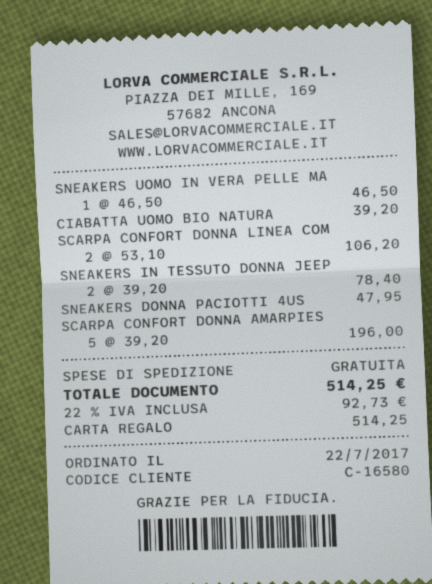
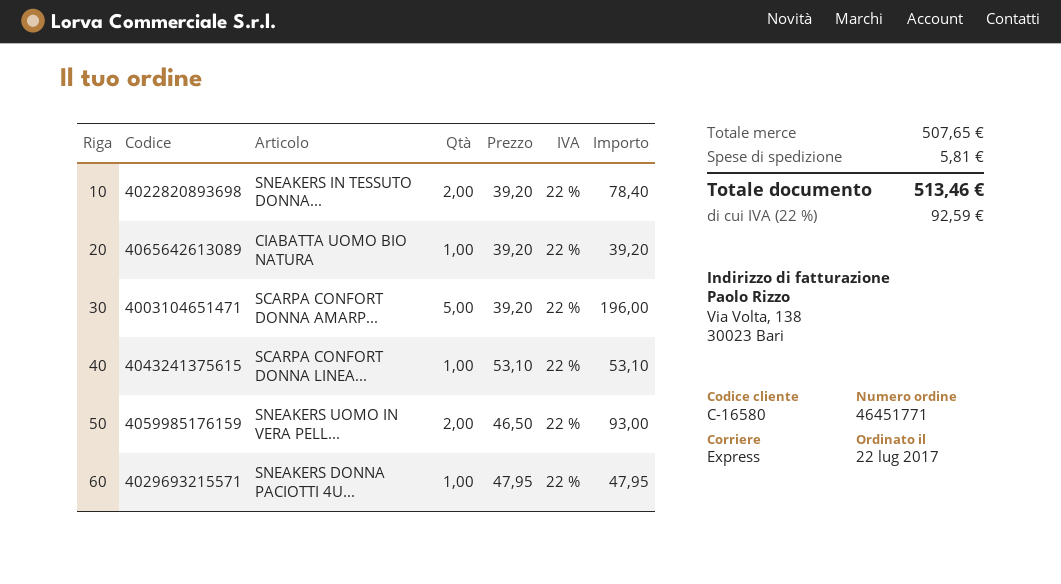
SNEAKERS UOMO IN VERA PELLE MA: 1 x 46.50 = 46.50 -> 2 x 46.50 = 93.00
SCARPA CONFORT DONNA LINEA COM: 2 x 53.10 = 106.20 -> 1 x 53.10 = 53.10
shipping: 0.00 -> 5.81
tax: 22% = 92.73 -> 22% = 92.59
total: 514.25 -> 513.46

